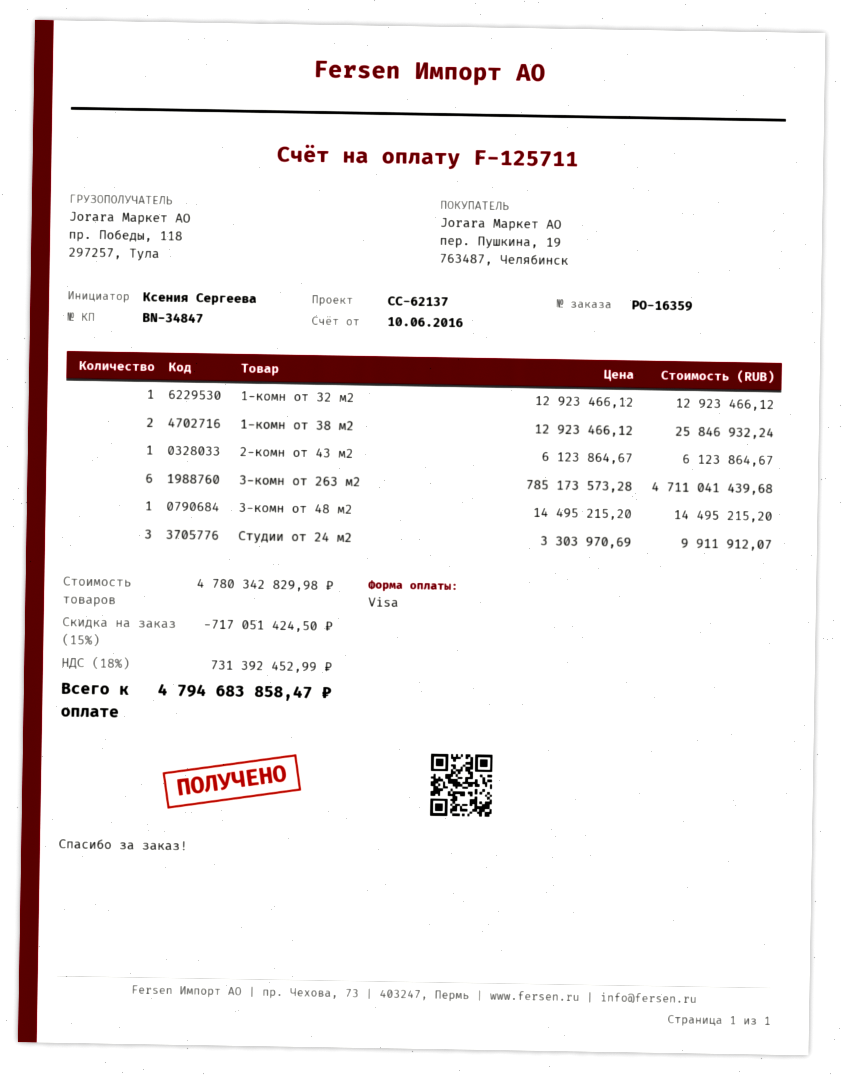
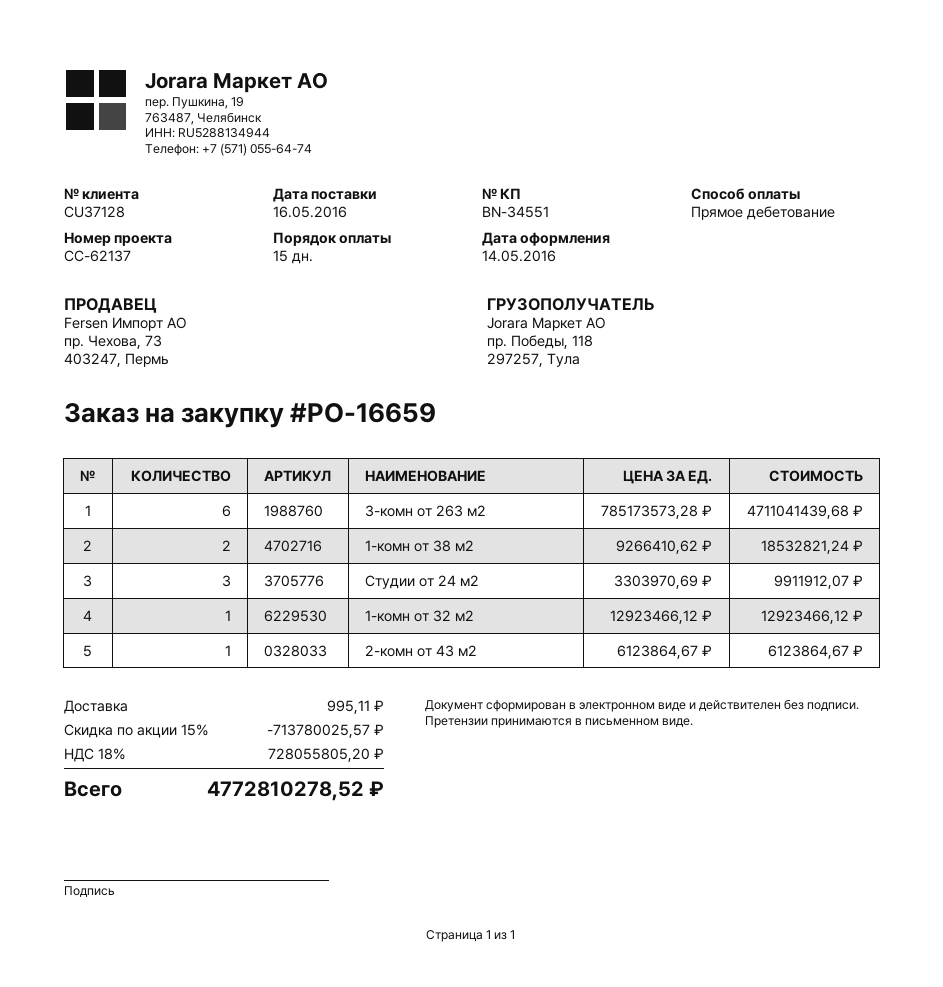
quote number: BN-34847 -> BN-34551
order number: PO-16359 -> PO-16659
payment method: Visa -> direct debit
1-комн от 38 м2: 2 x 12923466.12 = 25846932.24 -> 2 x 9266410.62 = 18532821.24
3-комн от 48 м2: 1 x 14495215.20 = 14495215.20 -> none
discount: 15% = 717051424.50 -> 15% = 713780025.57
shipping: none -> 995.11
tax: 18% = 731392452.99 -> 18% = 728055805.20
total: 4794683858.47 -> 4772810278.52

